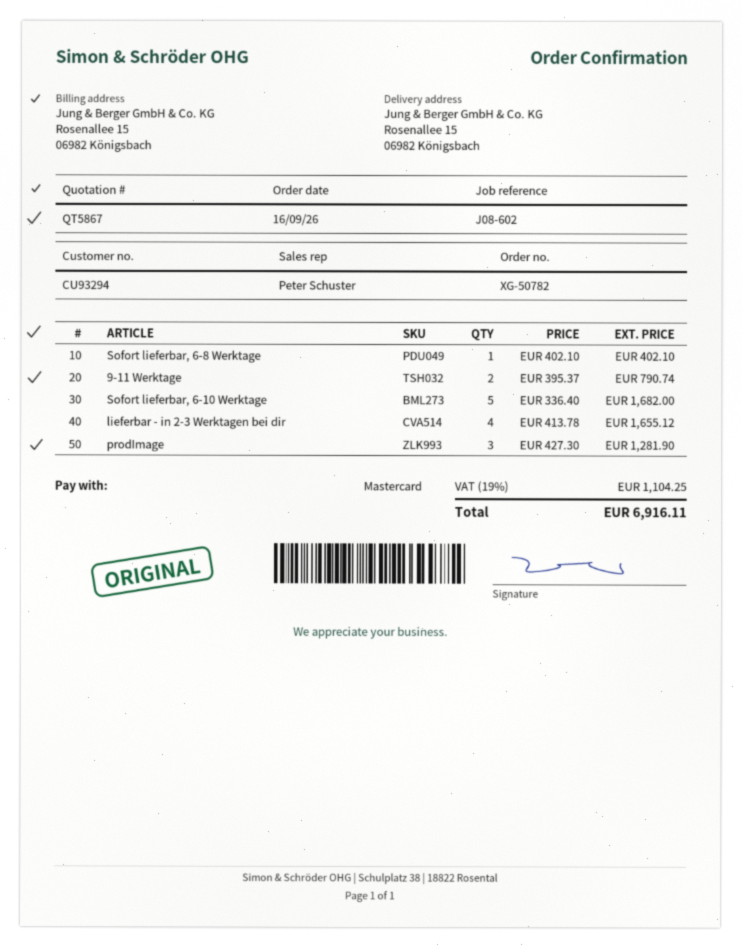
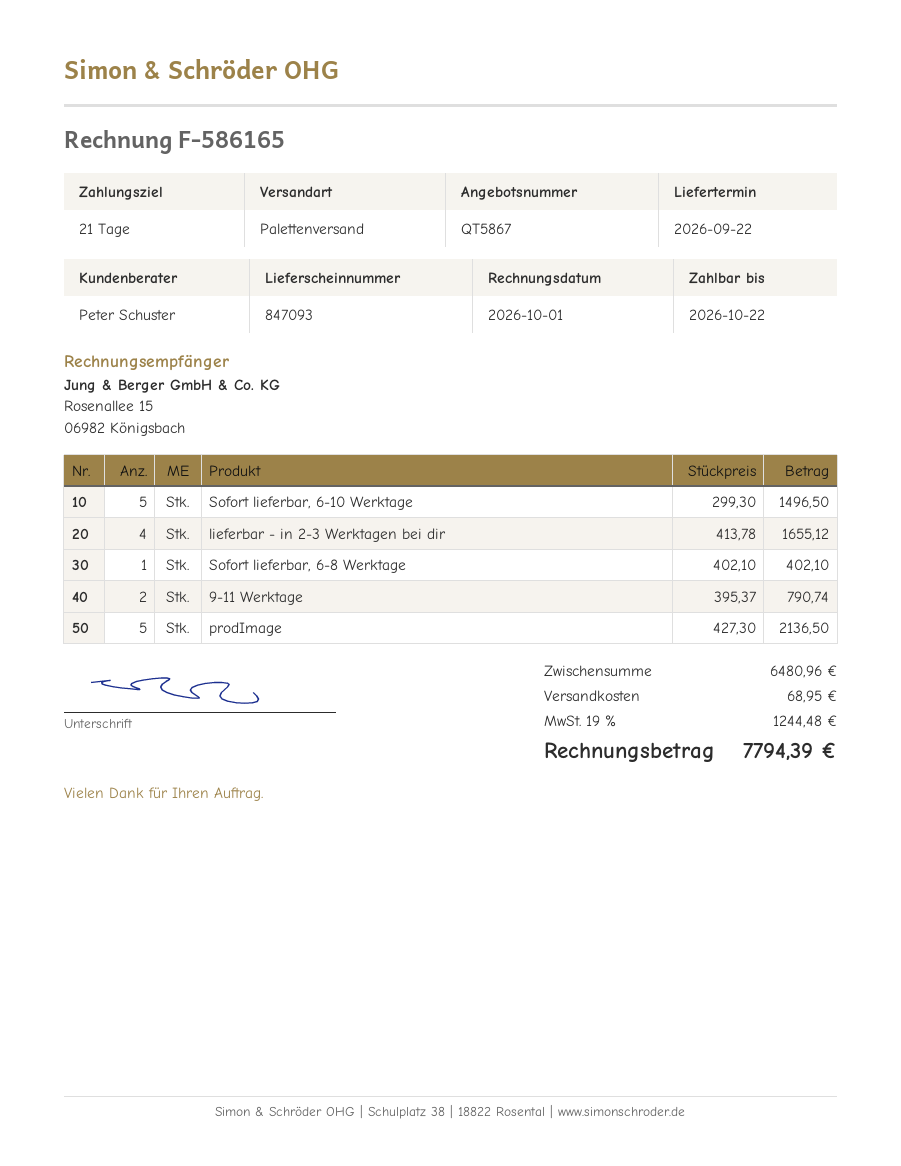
Sofort lieferbar, 6-10 Werktage: 5 x 336.40 = 1682.00 -> 5 x 299.30 = 1496.50
prodImage: 3 x 427.30 = 1281.90 -> 5 x 427.30 = 2136.50
shipping: none -> 68.95
tax: 19% = 1104.25 -> 19% = 1244.48
total: 6916.11 -> 7794.39

